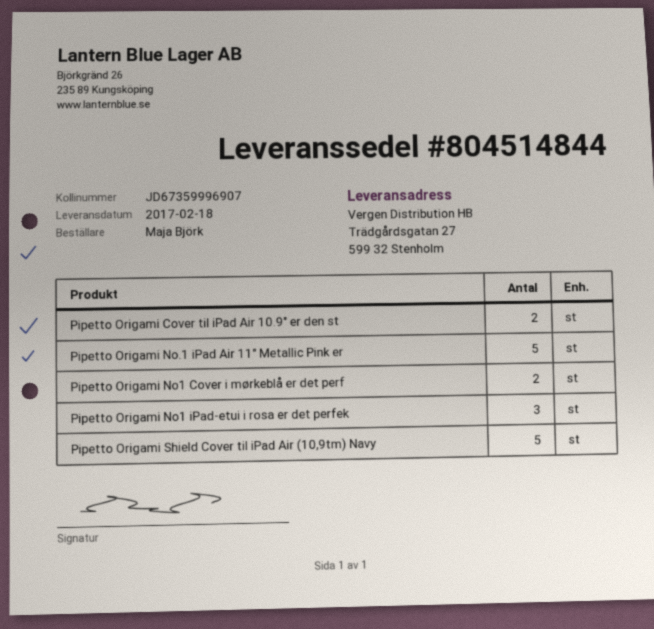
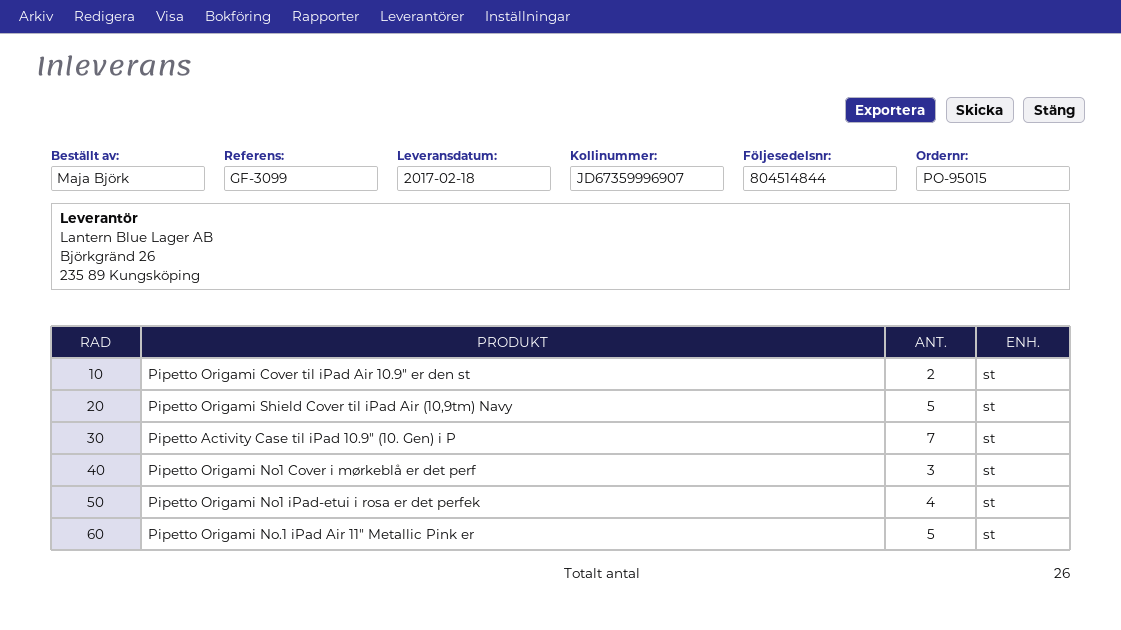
Pipetto Origami No1 Cover i mørkeblå er det perf: 2 -> 3
Pipetto Origami No1 iPad-etui i rosa er det perfek: 3 -> 4
Pipetto Activity Case til iPad 10.9" (10. Gen) i P: none -> 7

